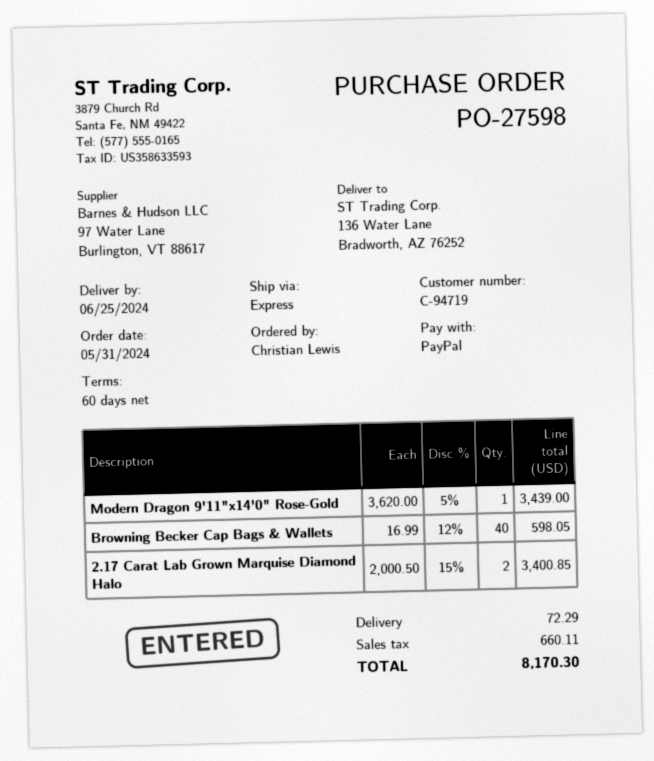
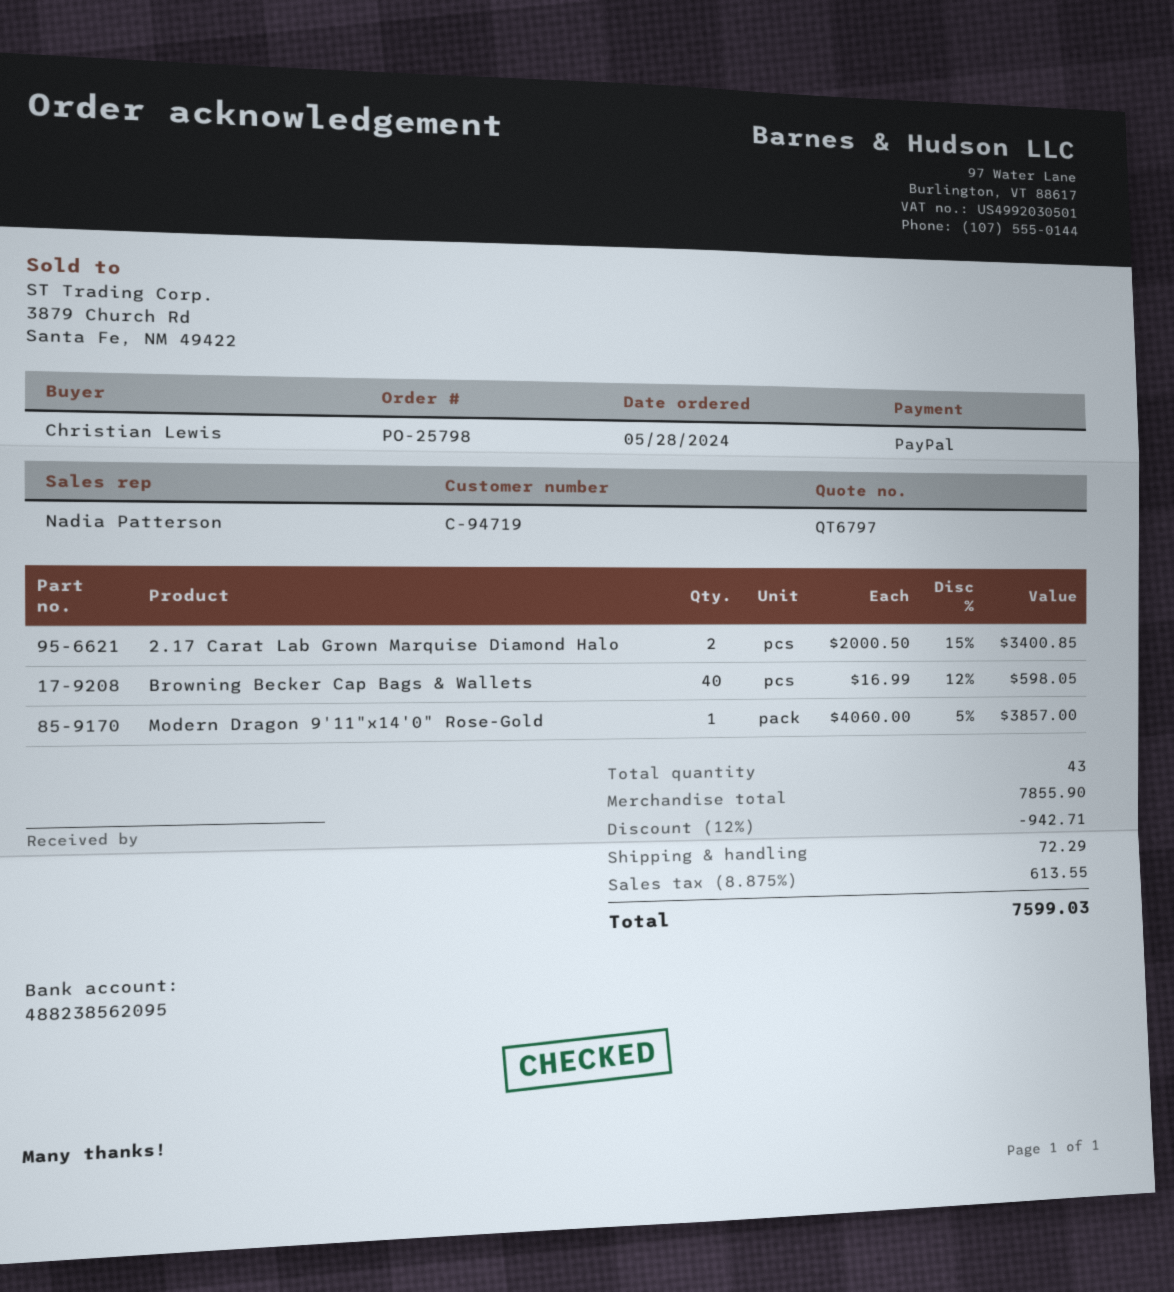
order number: PO-27598 -> PO-25798
order date: 2024-05-31 -> 2024-05-28
Modern Dragon 9'11"x14'0" Rose-Gold: 1 x 3620.00 - 5% = 3439.00 -> 1 x 4060.00 - 5% = 3857.00
discount: none -> 12% = 942.71
tax: 660.11 -> 613.55
total: 8170.30 -> 7599.03

